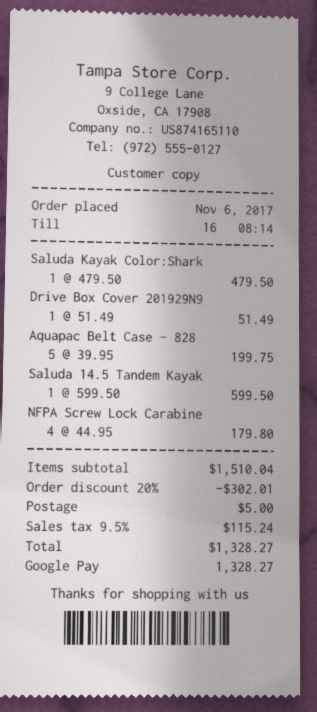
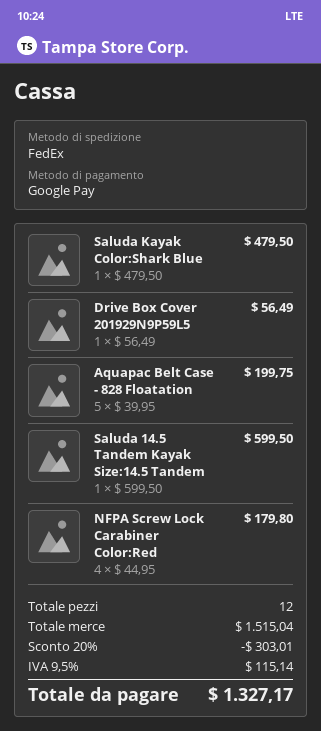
Drive Box Cover 201929N9: 1 x 51.49 = 51.49 -> 1 x 56.49 = 56.49
subtotal: 1510.04 -> 1515.04
discount: 20% = 302.01 -> 20% = 303.01
shipping: 5.00 -> none
tax: 9.5% = 115.24 -> 9.5% = 115.14
total: 1328.27 -> 1327.17

